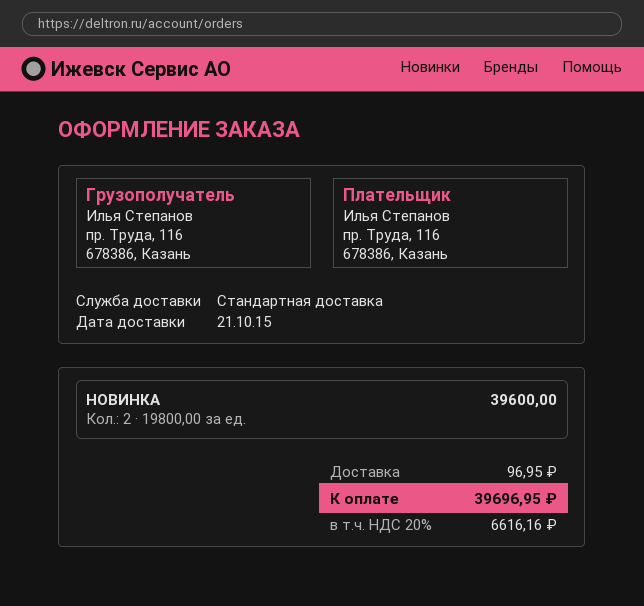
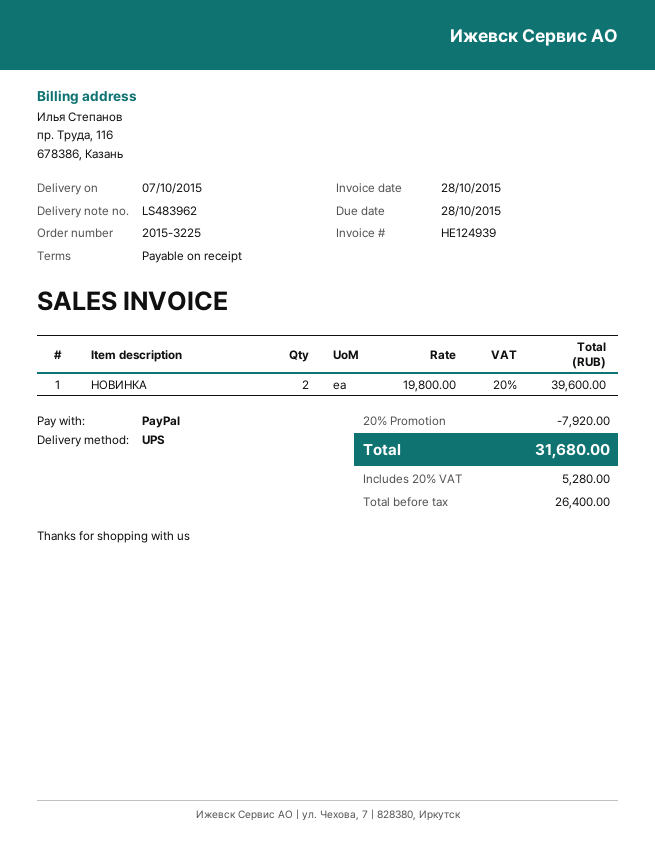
delivery date: 2015-10-21 -> 2015-10-07
shipping method: standard -> UPS
discount: none -> 20% = 7920.00
shipping: 96.95 -> none
tax: 20% = 6616.16 -> 20% = 5280.00
total: 39696.95 -> 31680.00

